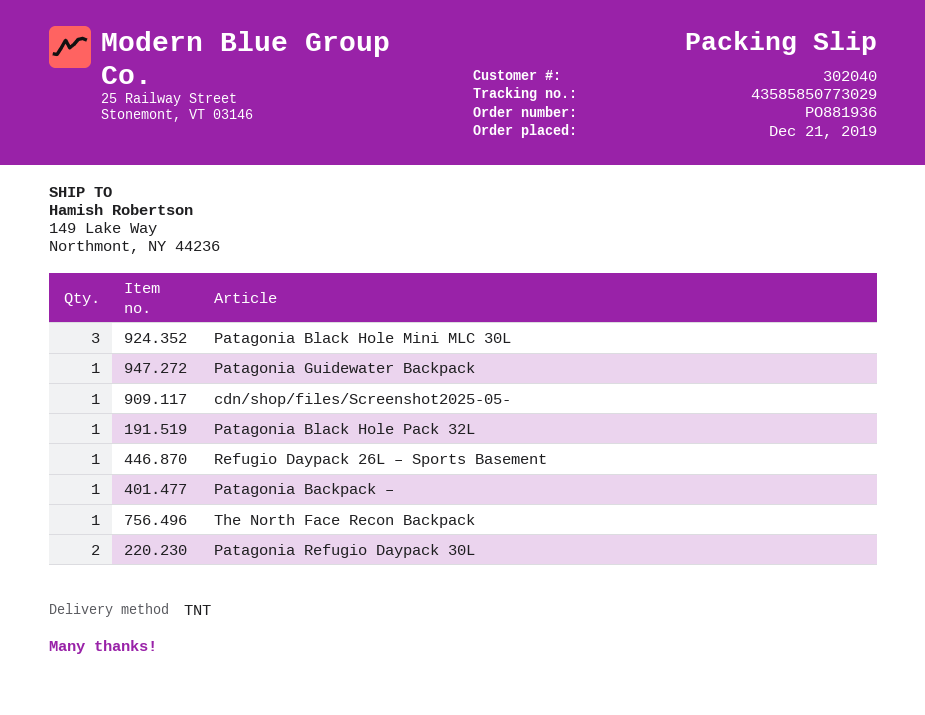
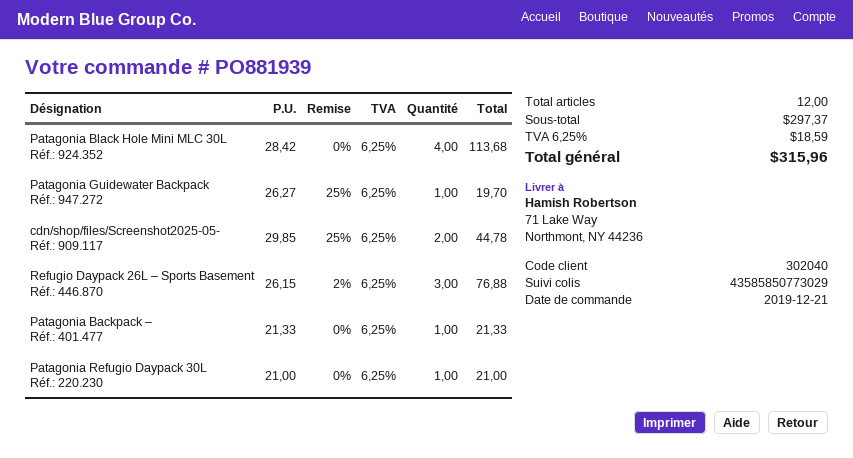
order number: PO881936 -> PO881939
ship to: 149 Lake Way, Northmont, NY 44236 -> 71 Lake Way, Northmont, NY 44236
Patagonia Black Hole Mini MLC 30L: 3 -> 4
cdn/shop/files/Screenshot2025-05-: 1 -> 2
Patagonia Black Hole Pack 32L: 1 -> none
Refugio Daypack 26L – Sports Basement: 1 -> 3
The North Face Recon Backpack: 1 -> none
Patagonia Refugio Daypack 30L: 2 -> 1

